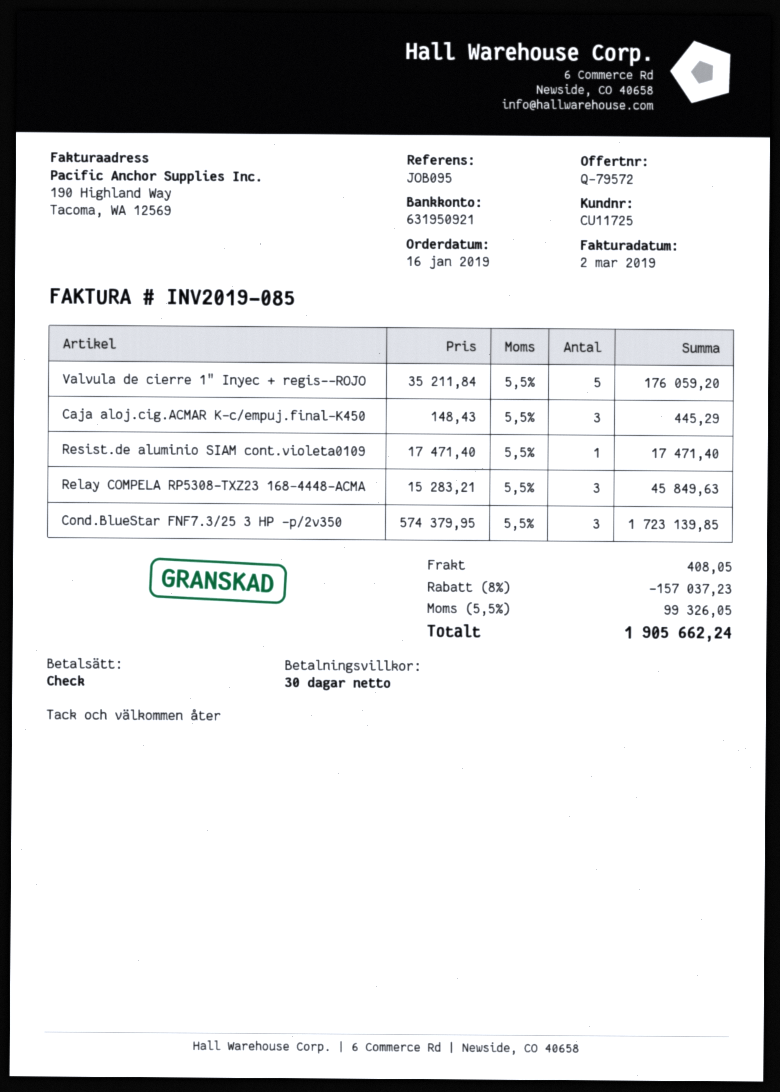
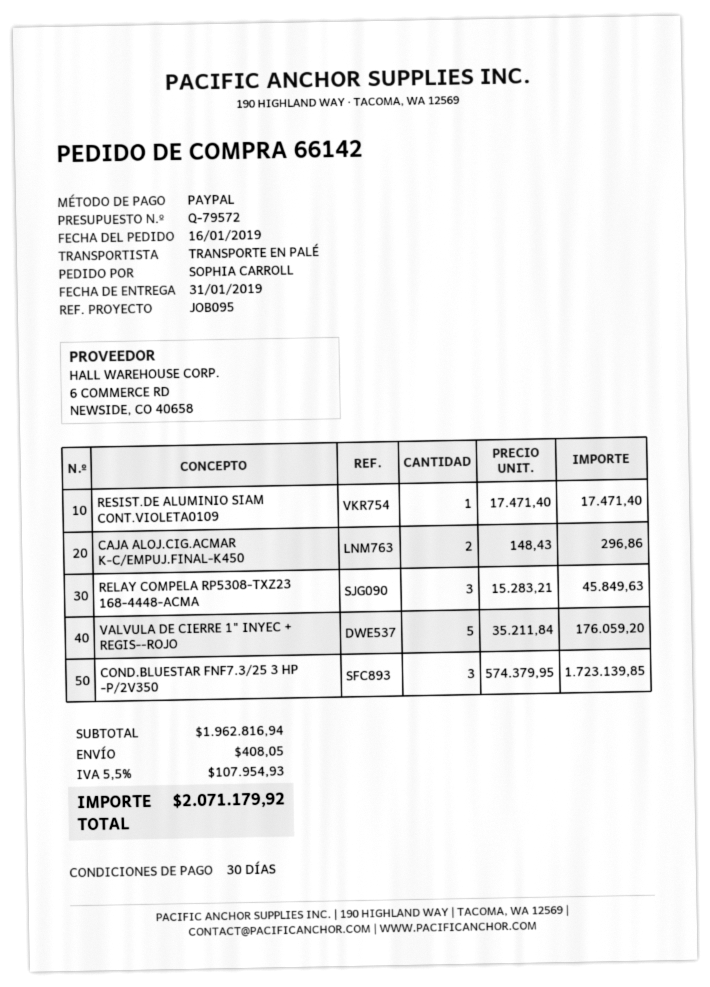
payment method: cheque -> PayPal
Caja aloj.cig.ACMAR K-c/empuj.final-K450: 3 x 148.43 = 445.29 -> 2 x 148.43 = 296.86
discount: 8% = 157037.23 -> none
tax: 5.5% = 99326.05 -> 5.5% = 107954.93
total: 1905662.24 -> 2071179.92

